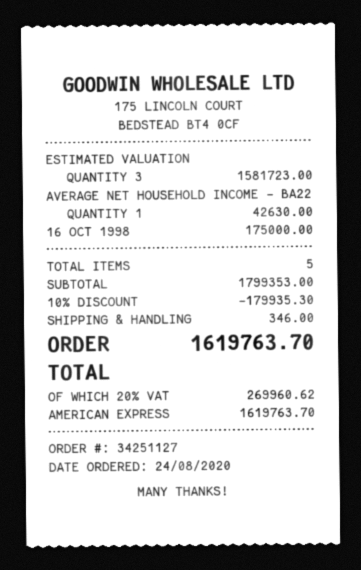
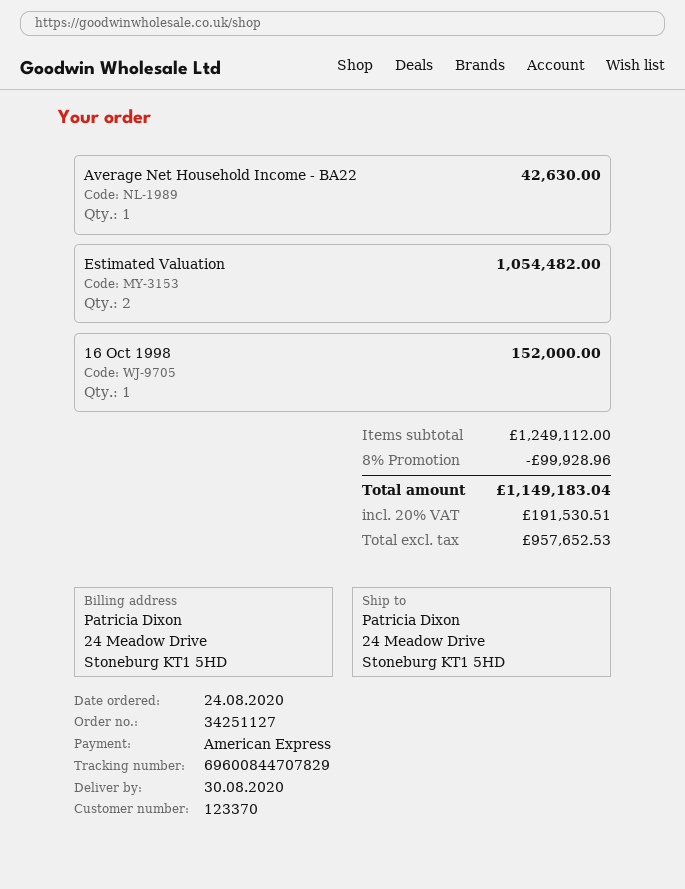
ESTIMATED VALUATION: 3 for 1581723.00 -> 2 for 1054482.00
16 OCT 1998: 1 for 175000.00 -> 1 for 152000.00
subtotal: 1799353.00 -> 1249112.00
discount: 10% = 179935.30 -> 8% = 99928.96
shipping: 346.00 -> none
tax: 20% = 269960.62 -> 20% = 191530.51
total: 1619763.70 -> 1149183.04

